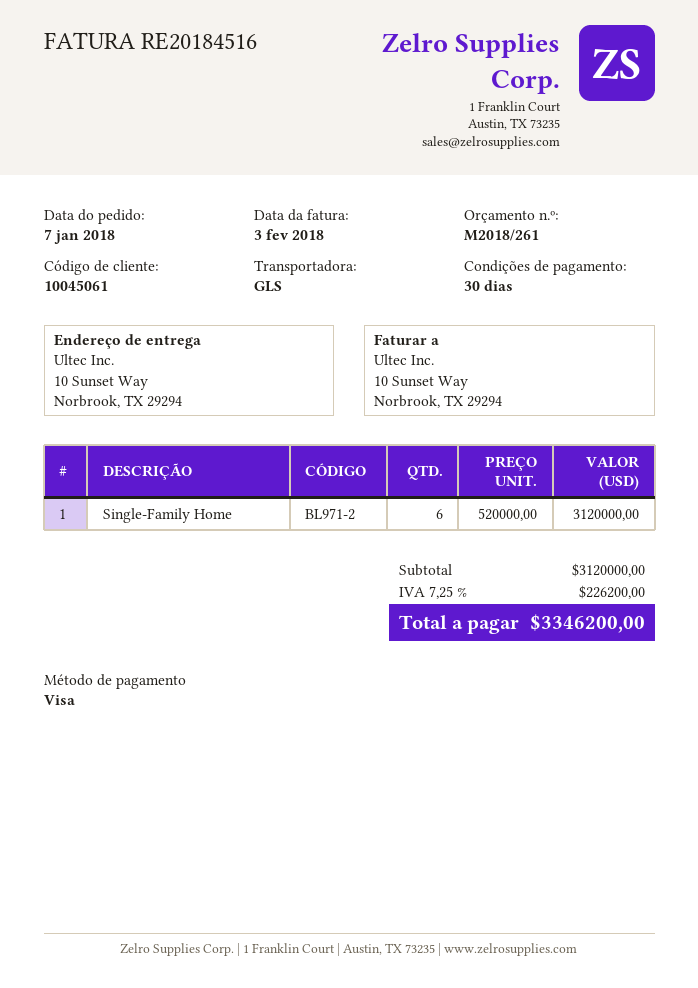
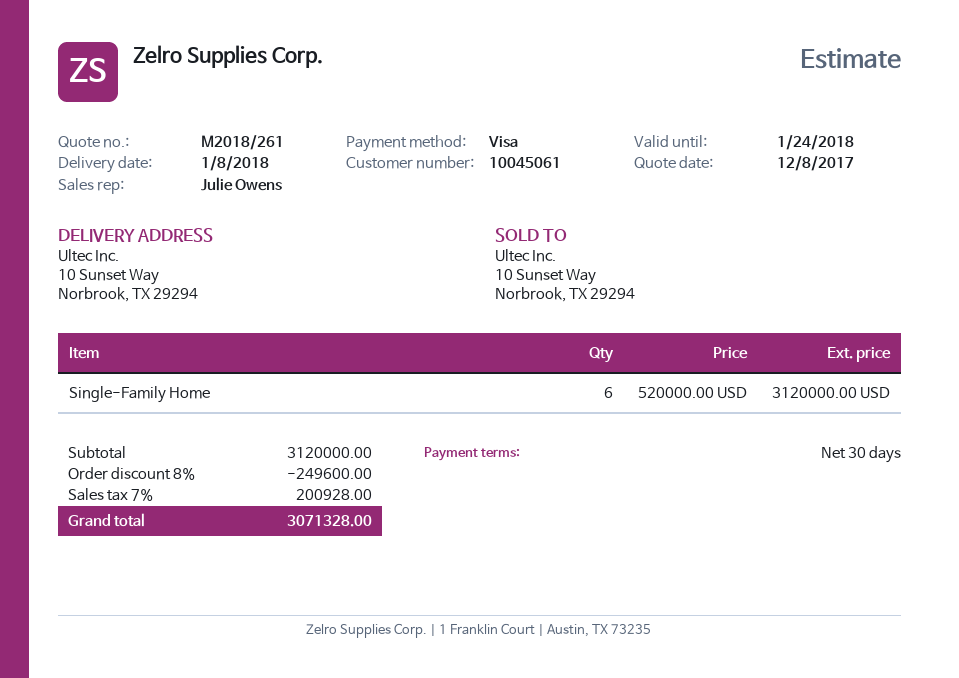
discount: none -> 8% = 249600.00
tax: 7.25% = 226200.00 -> 7% = 200928.00
total: 3346200.00 -> 3071328.00

